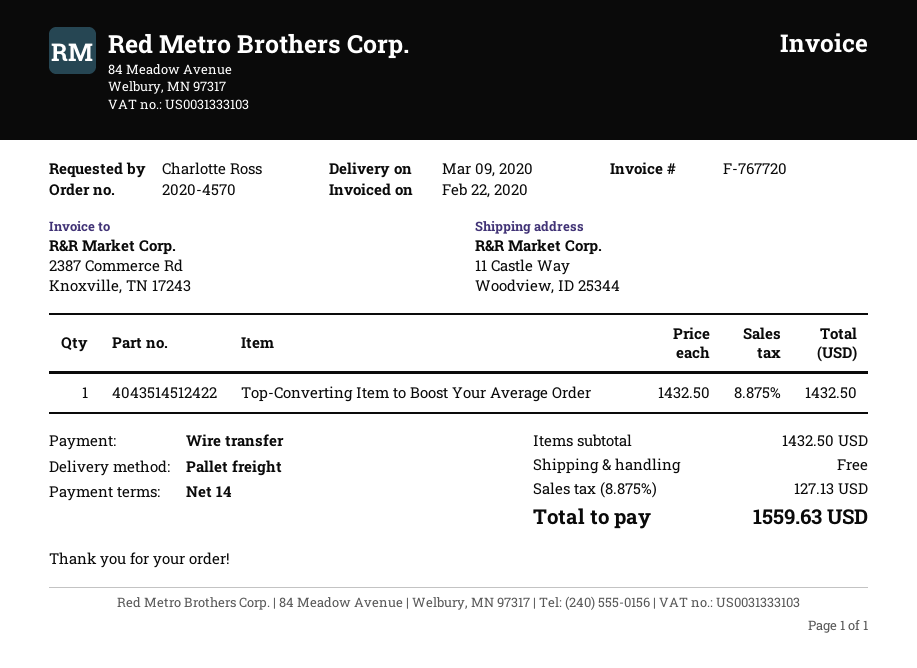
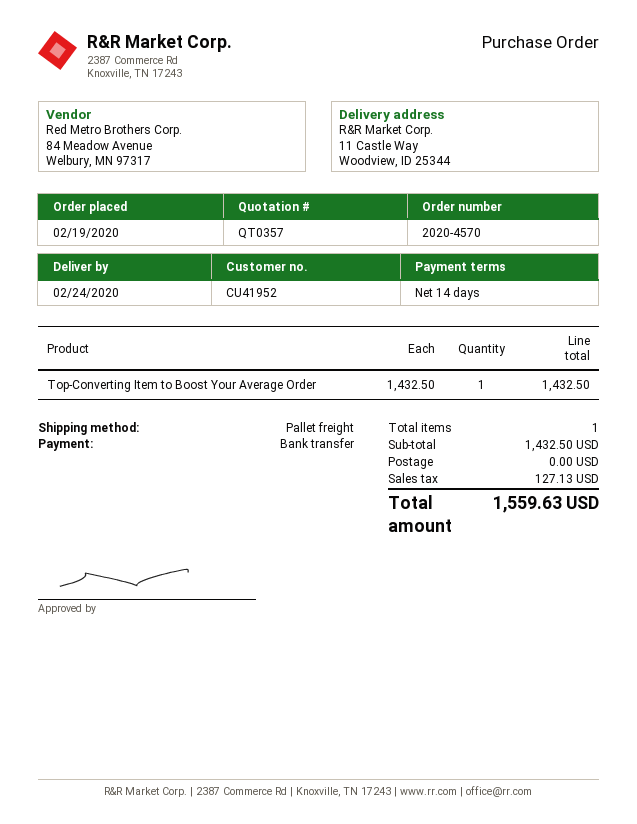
delivery date: 2020-03-09 -> 2020-02-24

